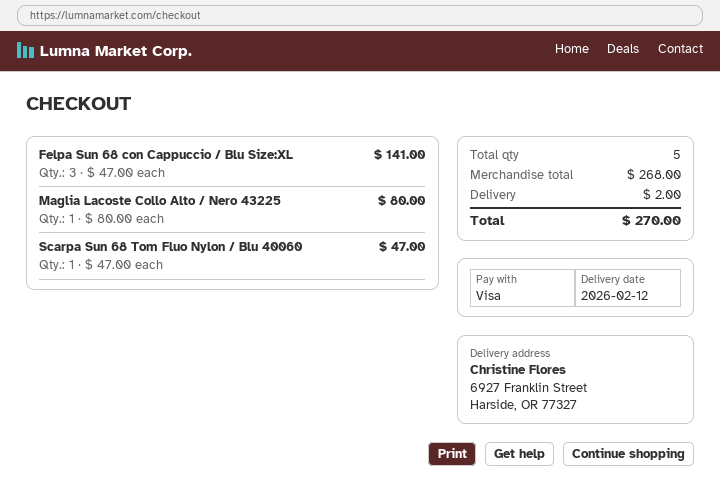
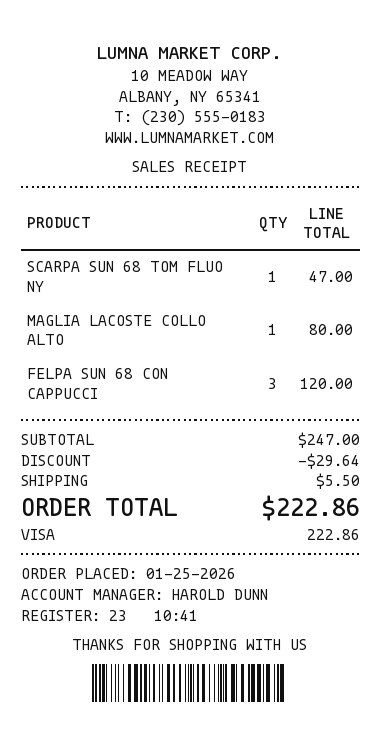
Felpa Sun 68 con Cappuccio / Blu Size:XL: 3 for 141.00 -> 3 for 120.00
subtotal: 268.00 -> 247.00
discount: none -> 29.64
shipping: 2.00 -> 5.50
total: 270.00 -> 222.86

